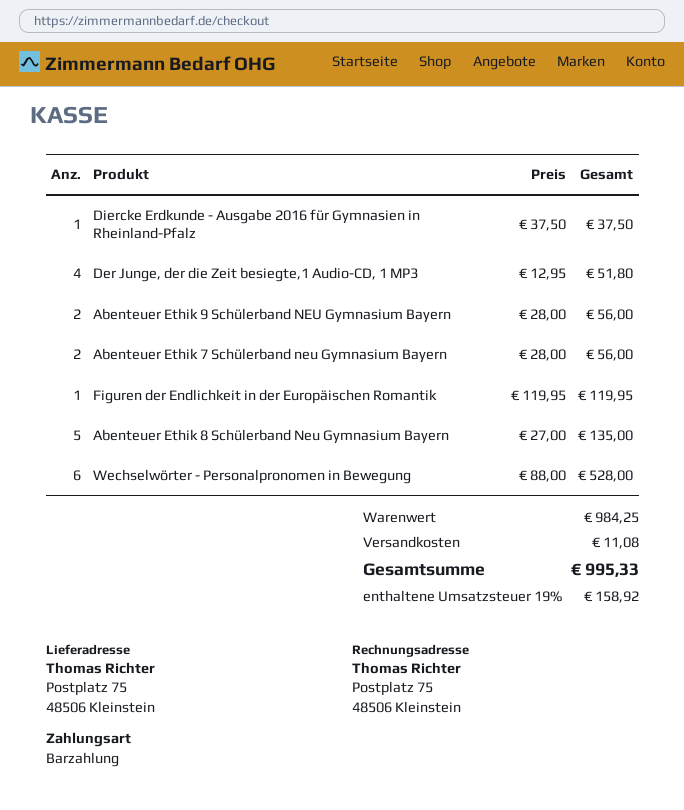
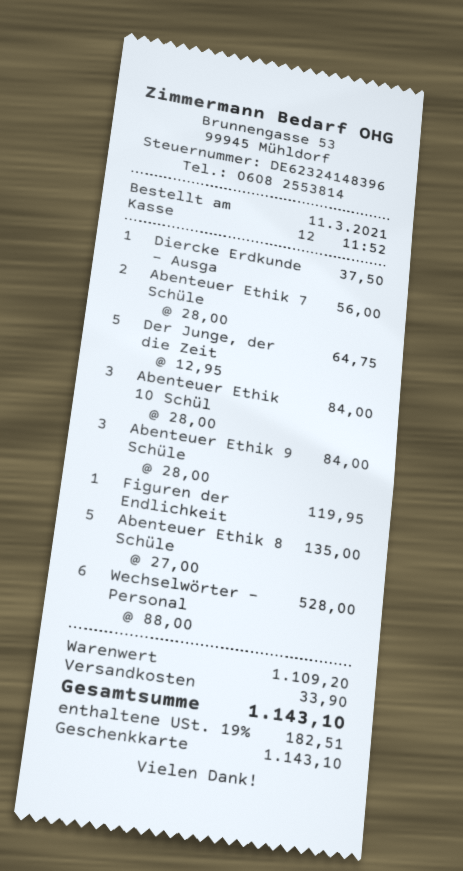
payment method: cash -> gift card
Der Junge, der die Zeit besiegte,1 Audio-CD, 1 MP3: 4 x 12.95 = 51.80 -> 5 x 12.95 = 64.75
Abenteuer Ethik 9 Schülerband NEU Gymnasium Bayern: 2 x 28.00 = 56.00 -> 3 x 28.00 = 84.00
Abenteuer Ethik 10 Schül: none -> 3 x 28.00 = 84.00
subtotal: 984.25 -> 1109.20
shipping: 11.08 -> 33.90
tax: 19% = 158.92 -> 19% = 182.51
total: 995.33 -> 1143.10

